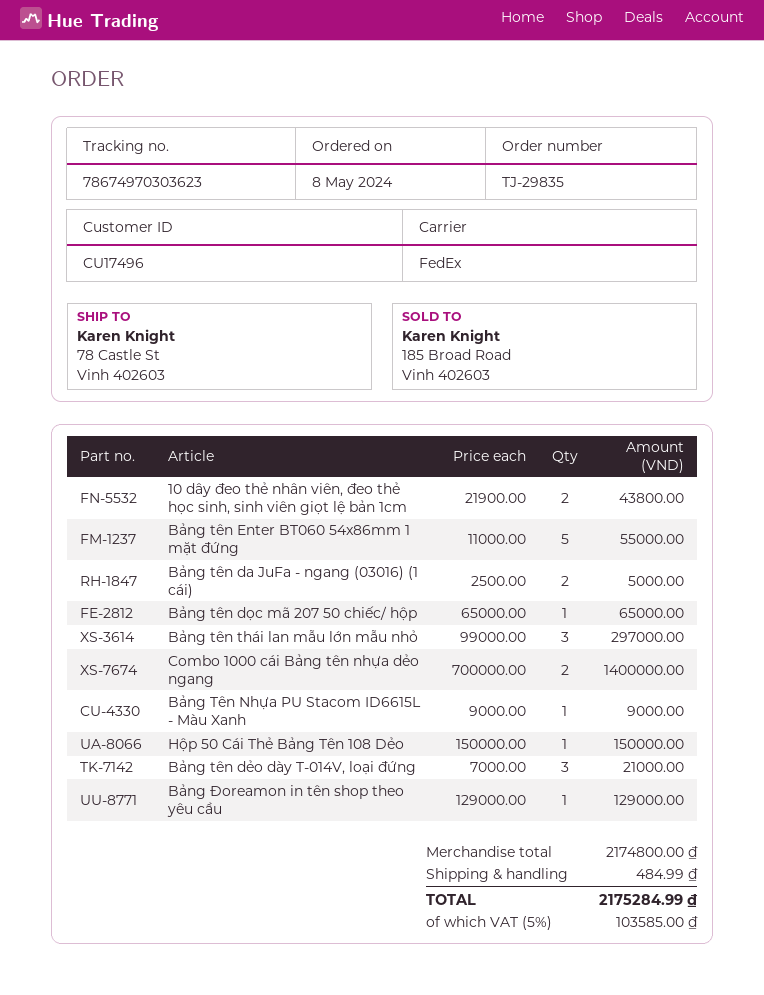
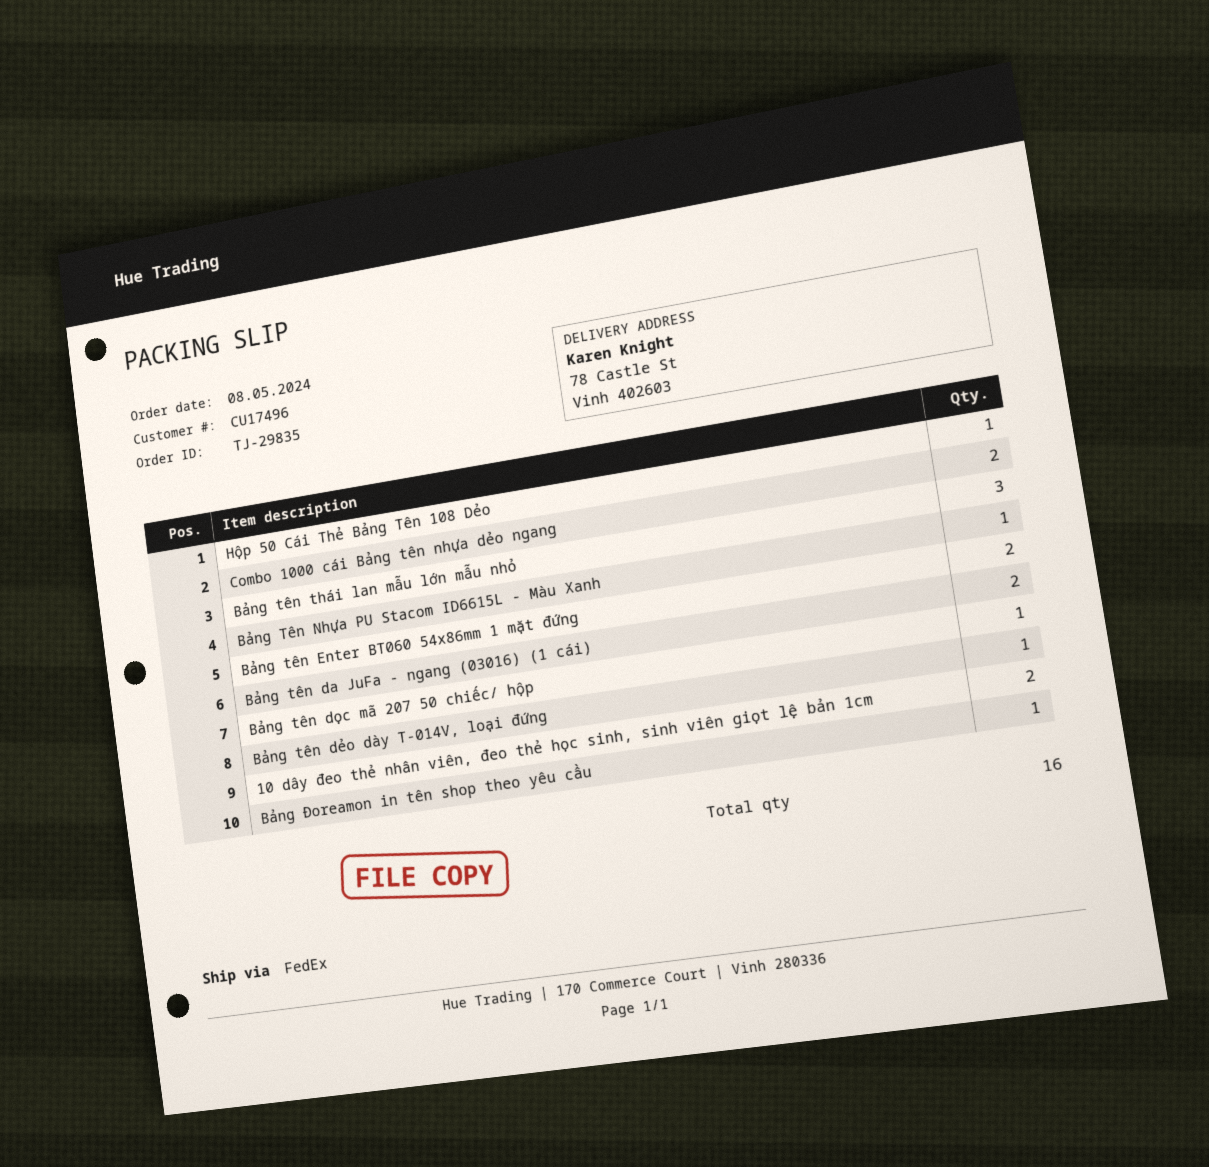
Bảng tên Enter BT060 54x86mm 1 mặt đứng: 5 -> 2
Bảng tên dẻo dày T-014V, loại đứng: 3 -> 1

